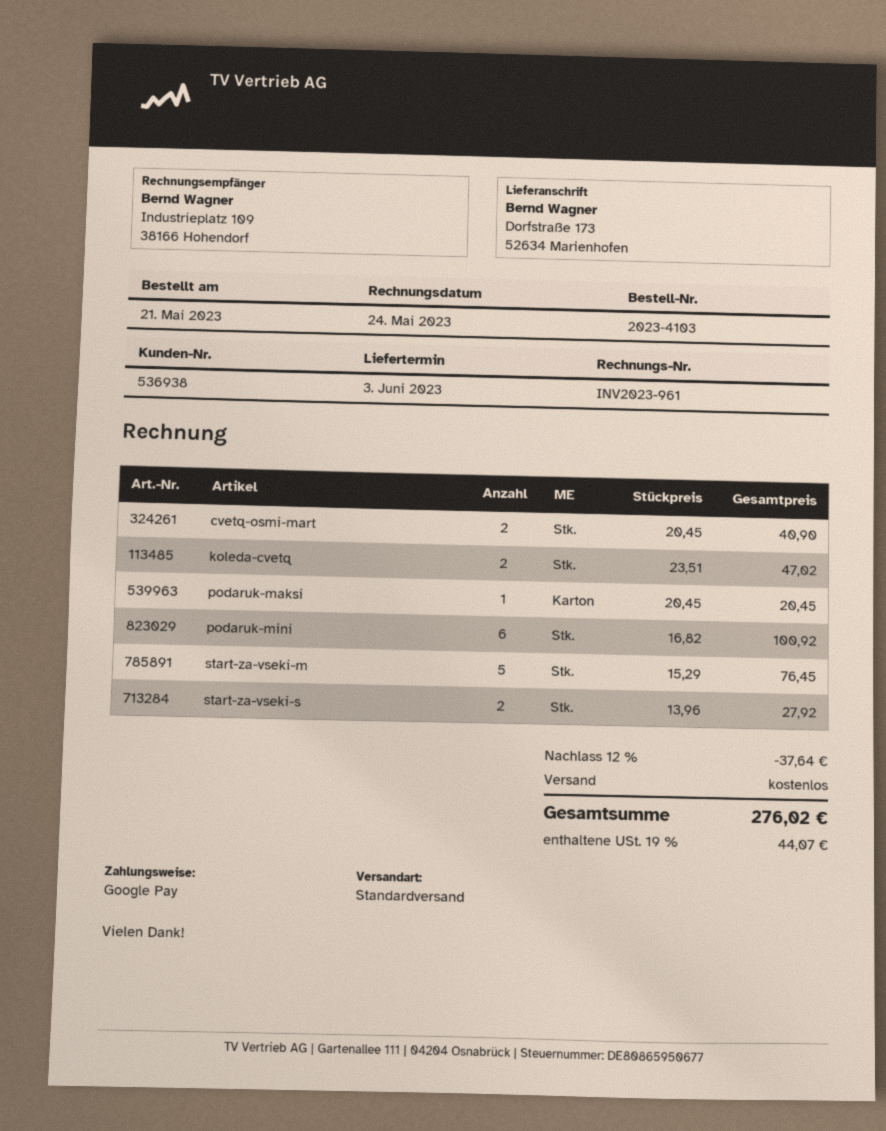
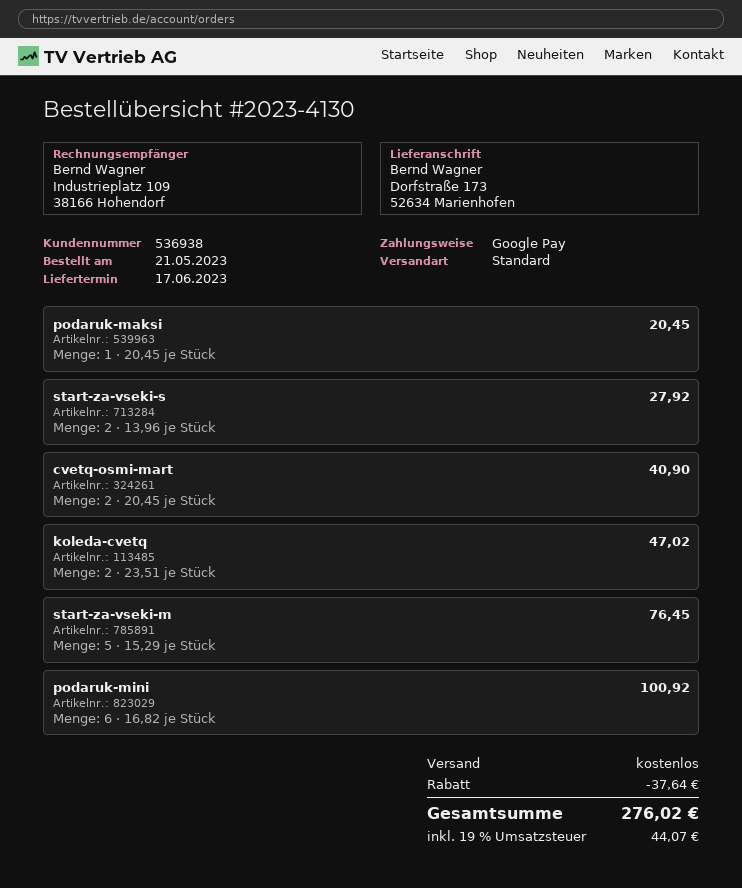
order number: 2023-4103 -> 2023-4130
delivery date: 2023-06-03 -> 2023-06-17

